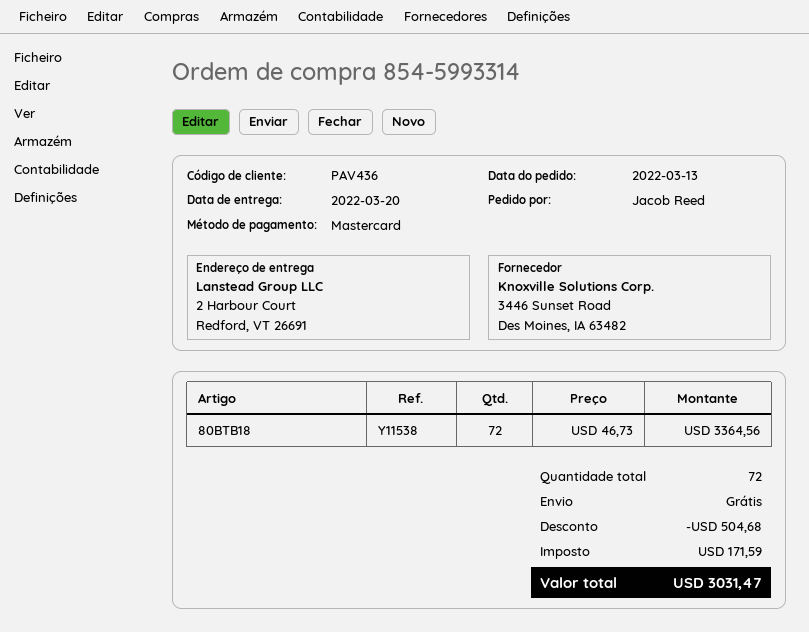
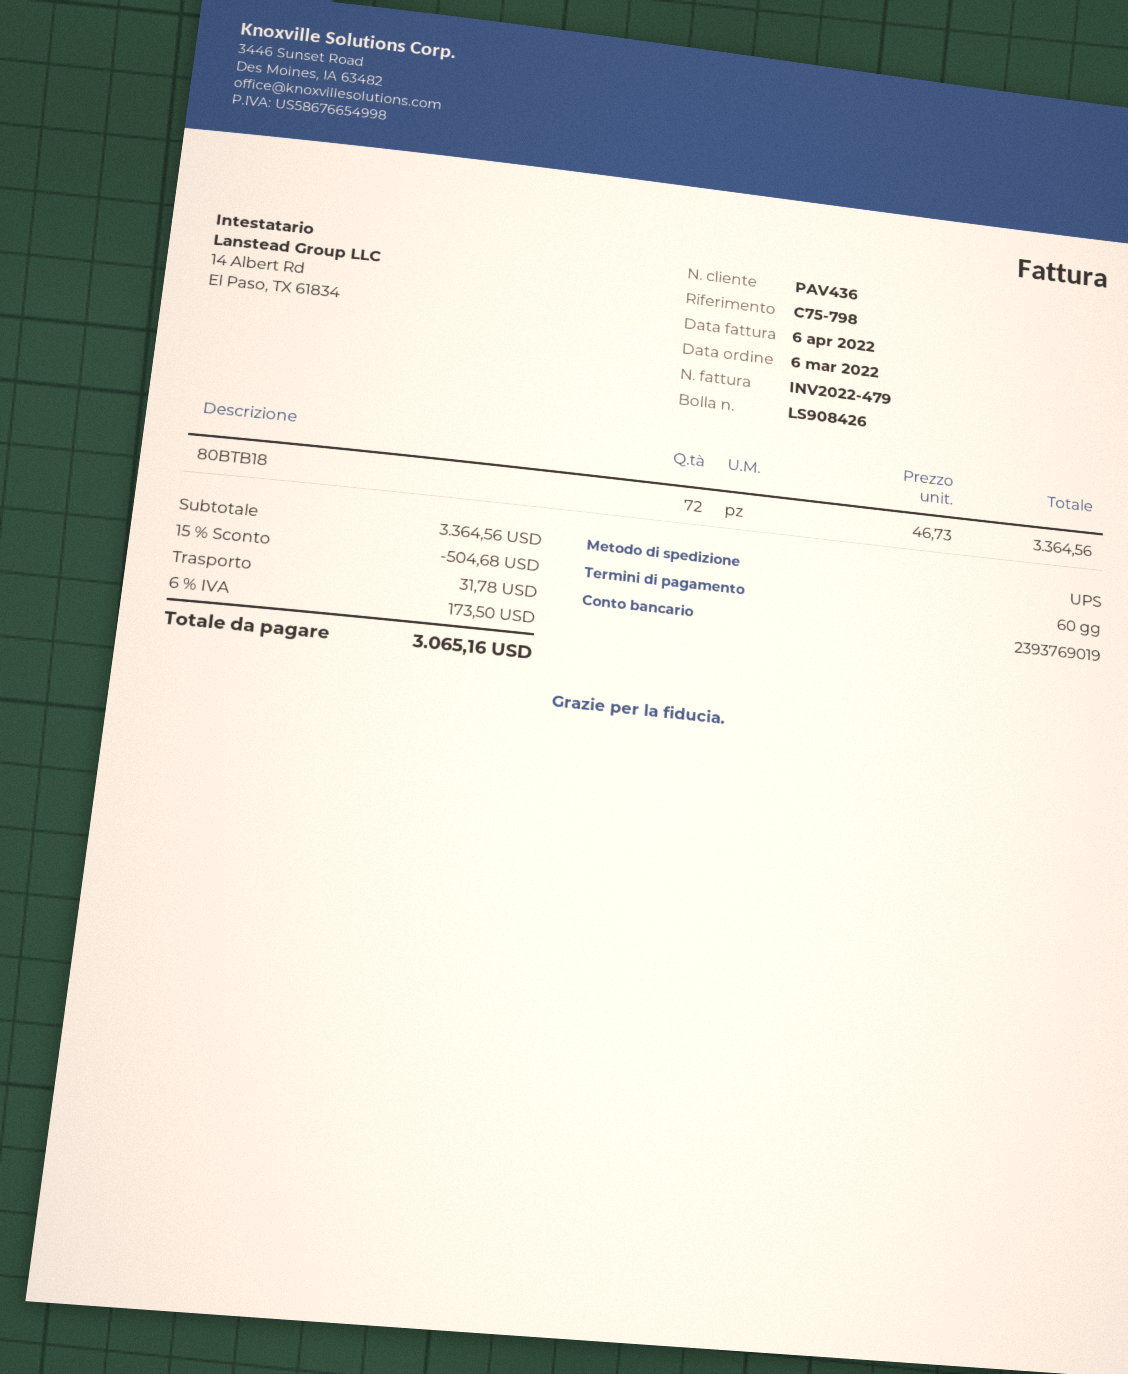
order date: 2022-03-13 -> 2022-03-06
shipping: 0.00 -> 31.78
tax: 171.59 -> 173.50
total: 3031.47 -> 3065.16

